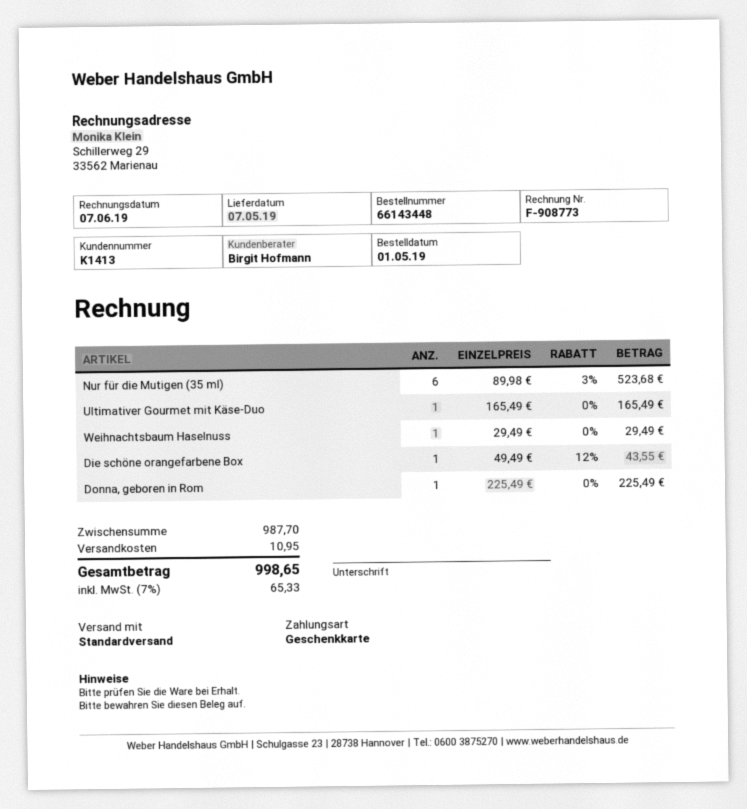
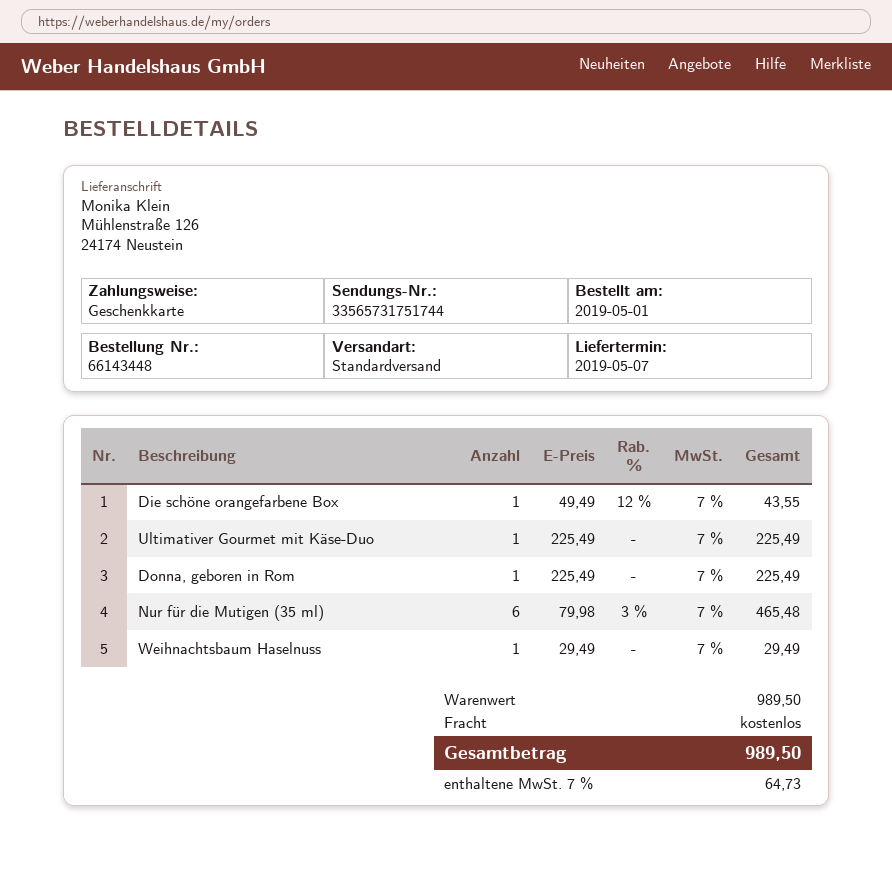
Nur für die Mutigen (35 ml): 6 x 89.98 - 3% = 523.68 -> 6 x 79.98 - 3% = 465.48
Ultimativer Gourmet mit Käse-Duo: 1 x 165.49 = 165.49 -> 1 x 225.49 = 225.49
subtotal: 987.70 -> 989.50
shipping: 10.95 -> 0.00
tax: 7% = 65.33 -> 7% = 64.73
total: 998.65 -> 989.50

